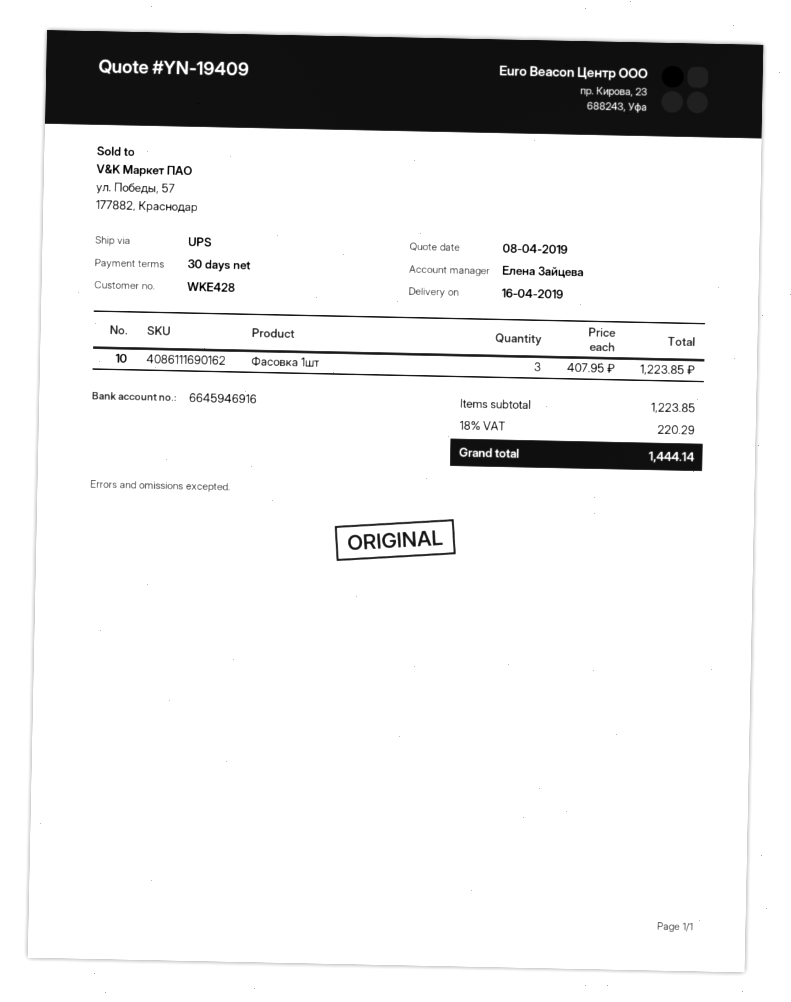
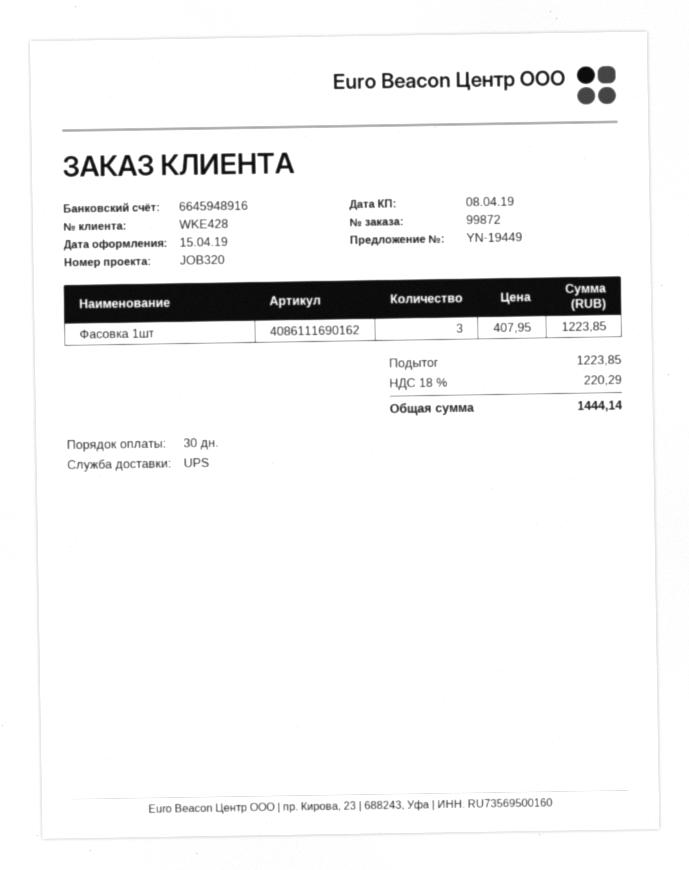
quote number: YN-19409 -> YN-19449
bank account: 6645946916 -> 6645948916

